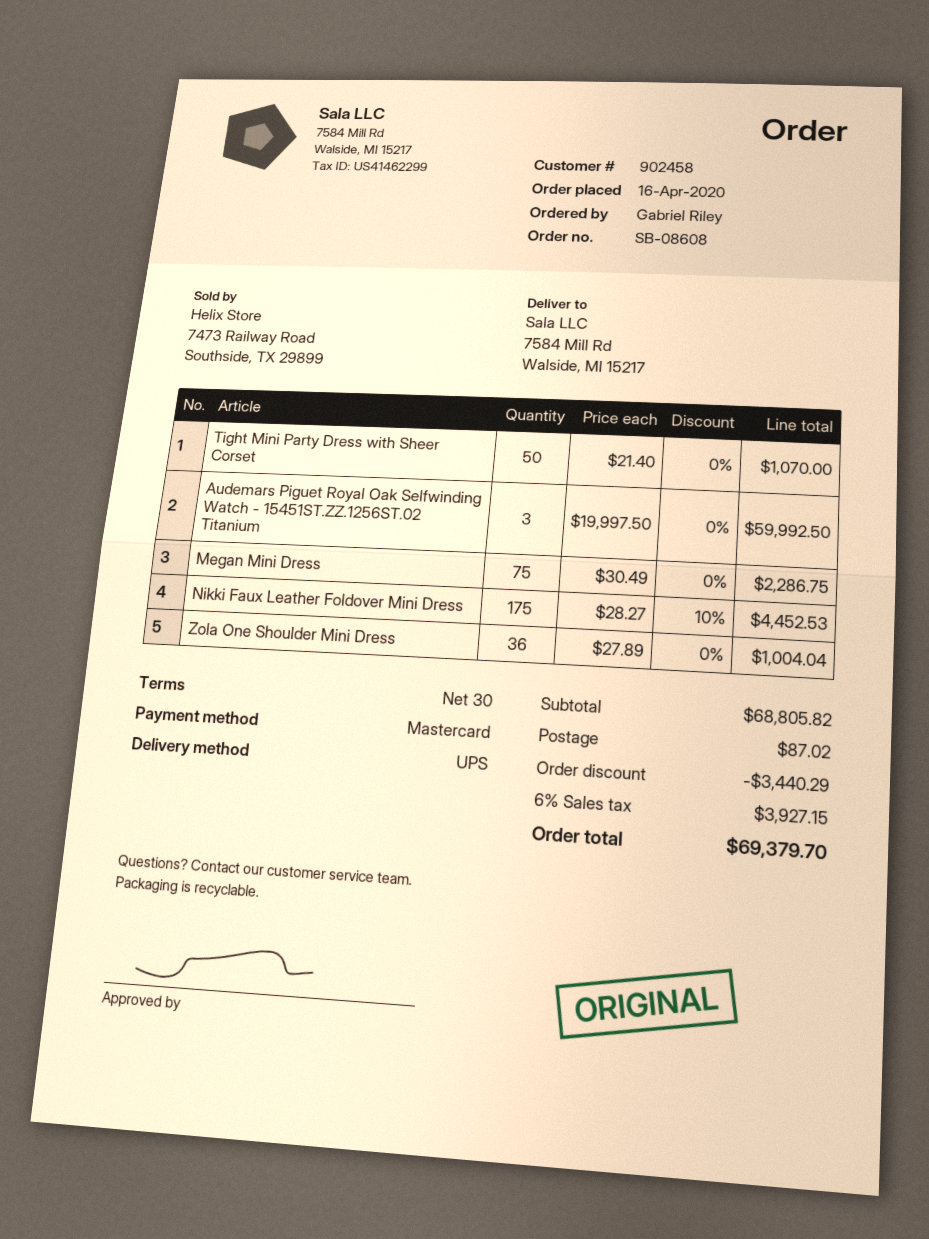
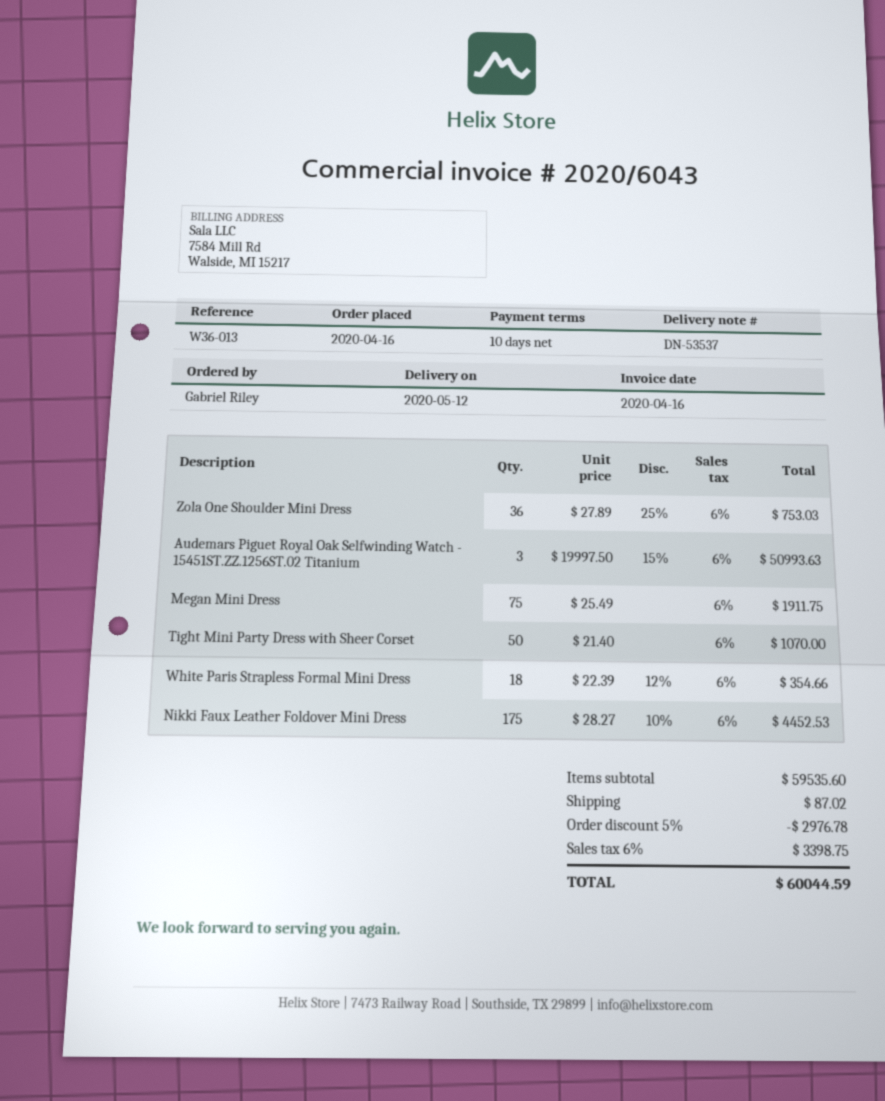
payment terms: 30 days -> 10 days
Audemars Piguet Royal Oak Selfwinding Watch - 15451ST.ZZ.1256ST.02 Titanium: 3 x 19997.50 = 59992.50 -> 3 x 19997.50 - 15% = 50993.63
Megan Mini Dress: 75 x 30.49 = 2286.75 -> 75 x 25.49 = 1911.75
Zola One Shoulder Mini Dress: 36 x 27.89 = 1004.04 -> 36 x 27.89 - 25% = 753.03
White Paris Strapless Formal Mini Dress: none -> 18 x 22.39 - 12% = 354.66
subtotal: 68805.82 -> 59535.60
discount: 3440.29 -> 2976.78
tax: 6% = 3927.15 -> 6% = 3398.75
total: 69379.70 -> 60044.59

